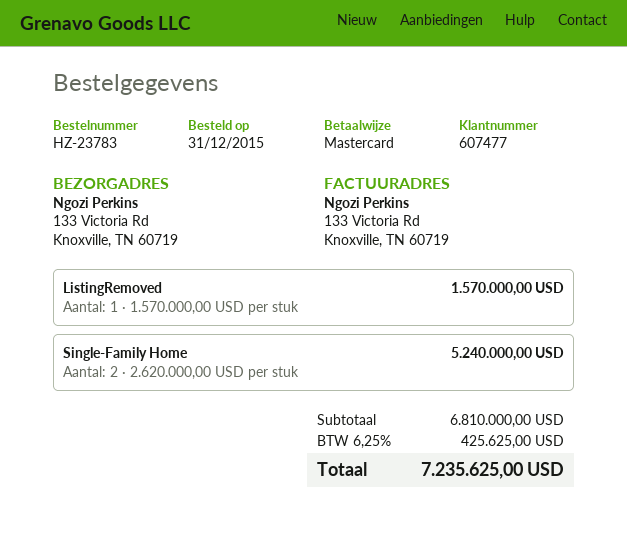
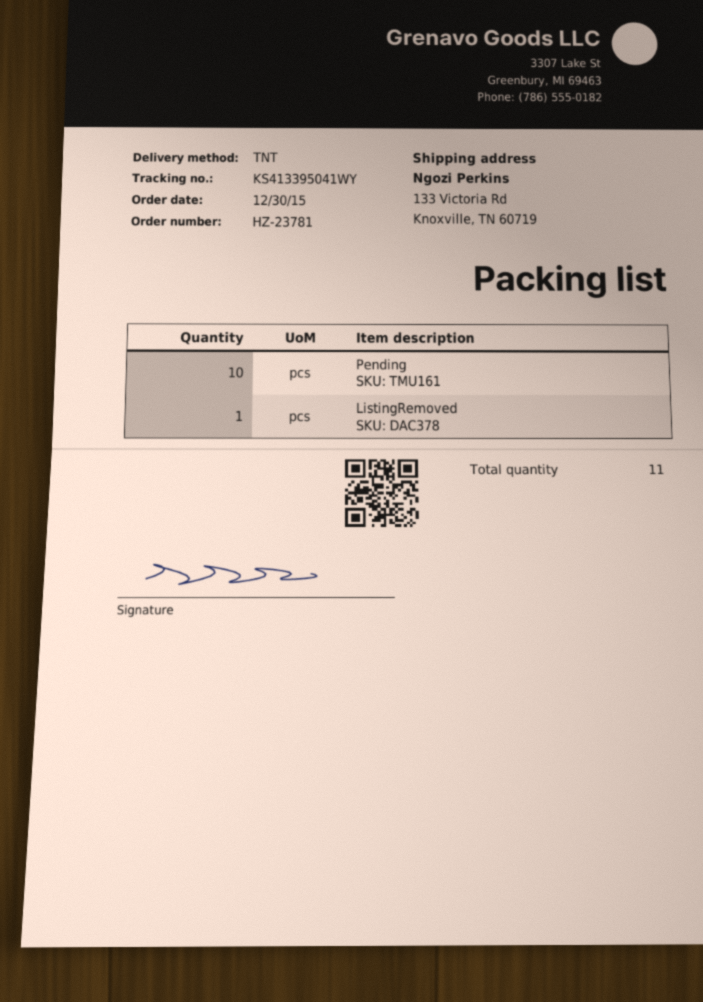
order number: HZ-23783 -> HZ-23781
order date: 2015-12-31 -> 2015-12-30
Single-Family Home: 2 -> none
Pending: none -> 10

